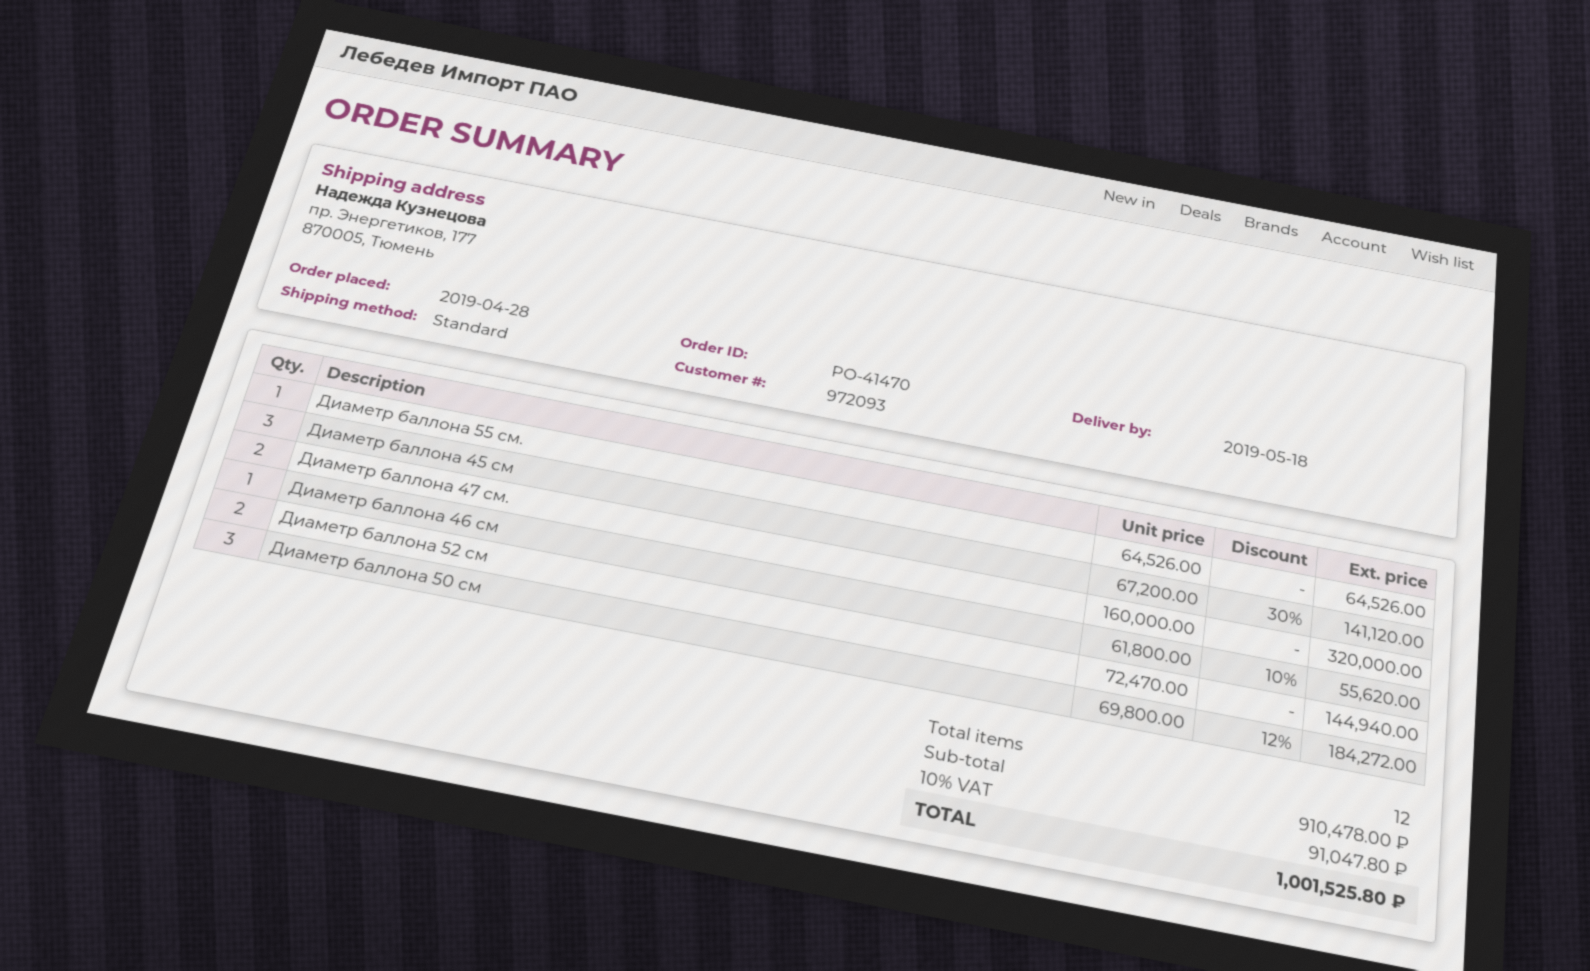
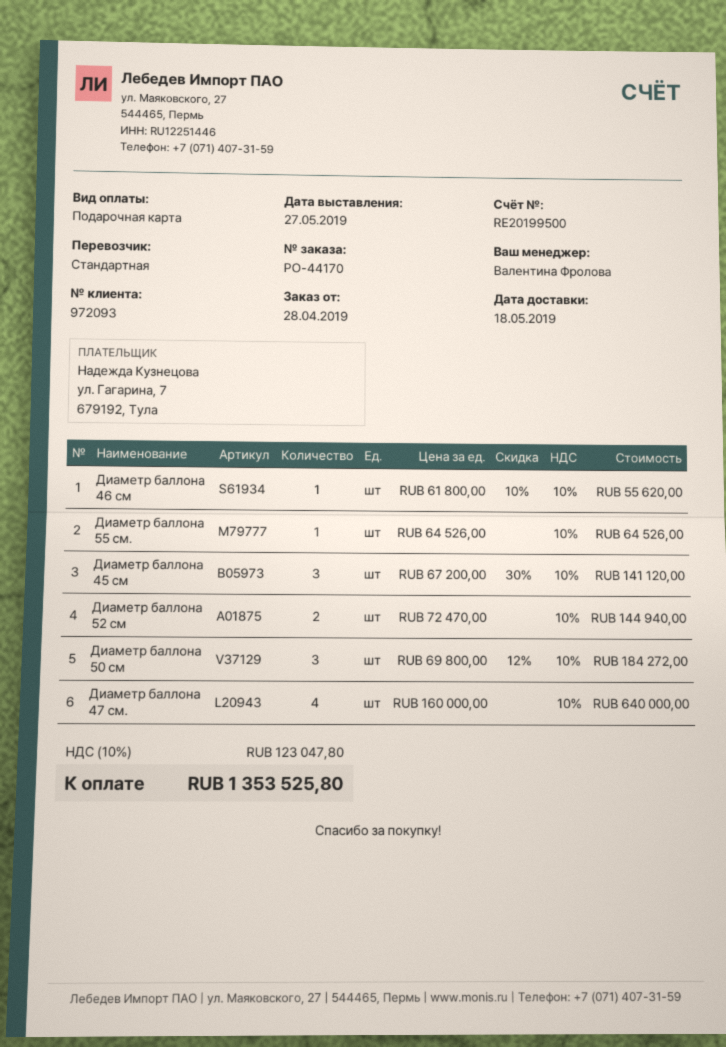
order number: PO-41470 -> PO-44170
Диаметр баллона 47 см.: 2 x 160000.00 = 320000.00 -> 4 x 160000.00 = 640000.00
tax: 10% = 91047.80 -> 10% = 123047.80
total: 1001525.80 -> 1353525.80

